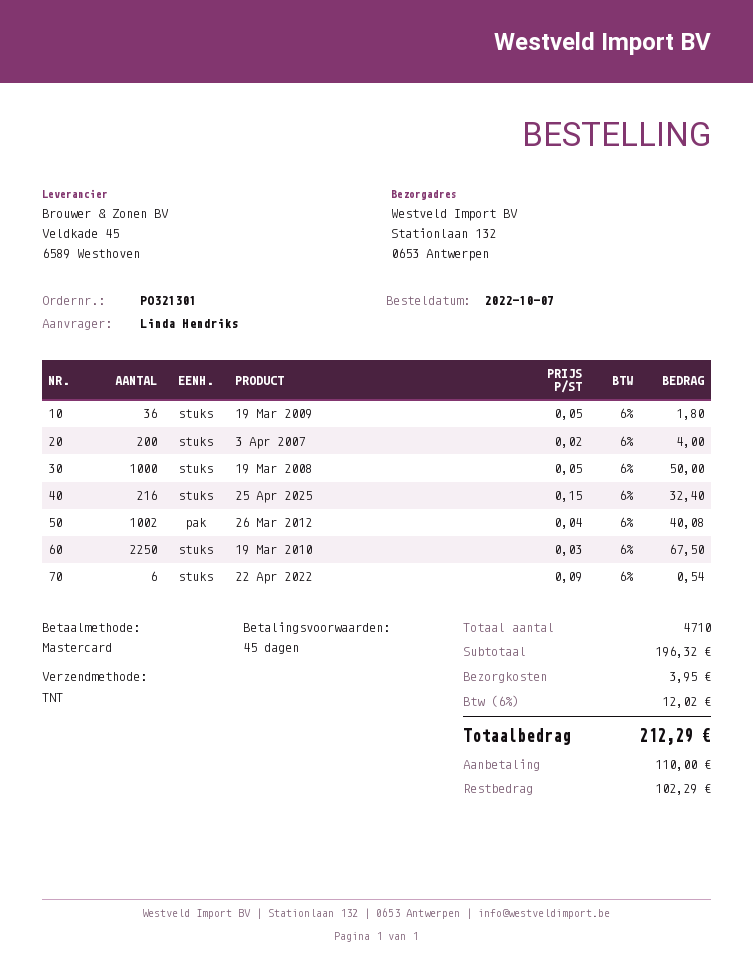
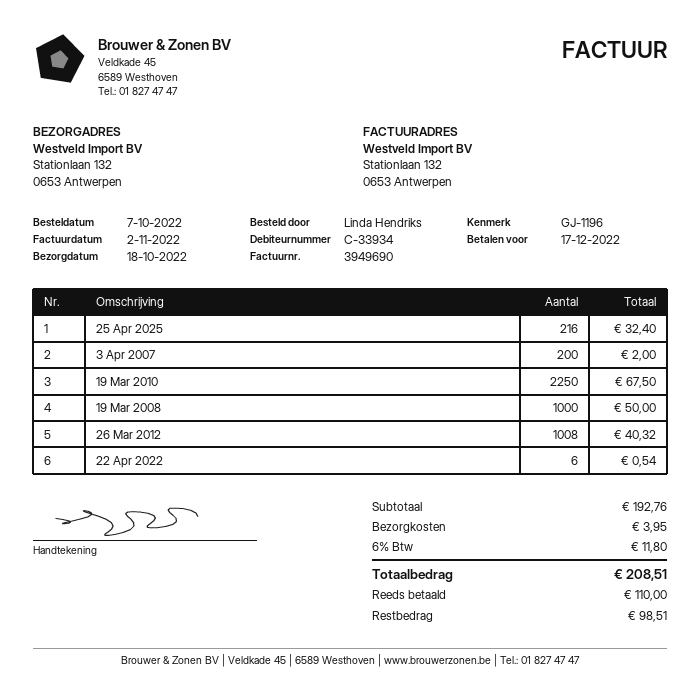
19 Mar 2009: 36 for 1.80 -> none
3 Apr 2007: 200 for 4.00 -> 200 for 2.00
26 Mar 2012: 1002 for 40.08 -> 1008 for 40.32
subtotal: 196.32 -> 192.76
tax: 6% = 12.02 -> 6% = 11.80
total: 212.29 -> 208.51
balance: 102.29 -> 98.51

